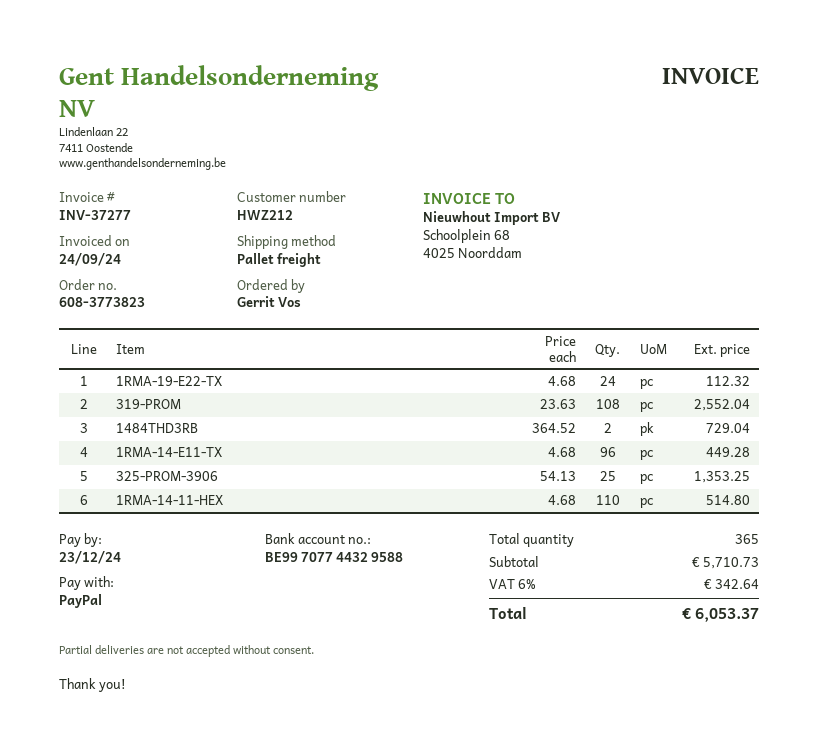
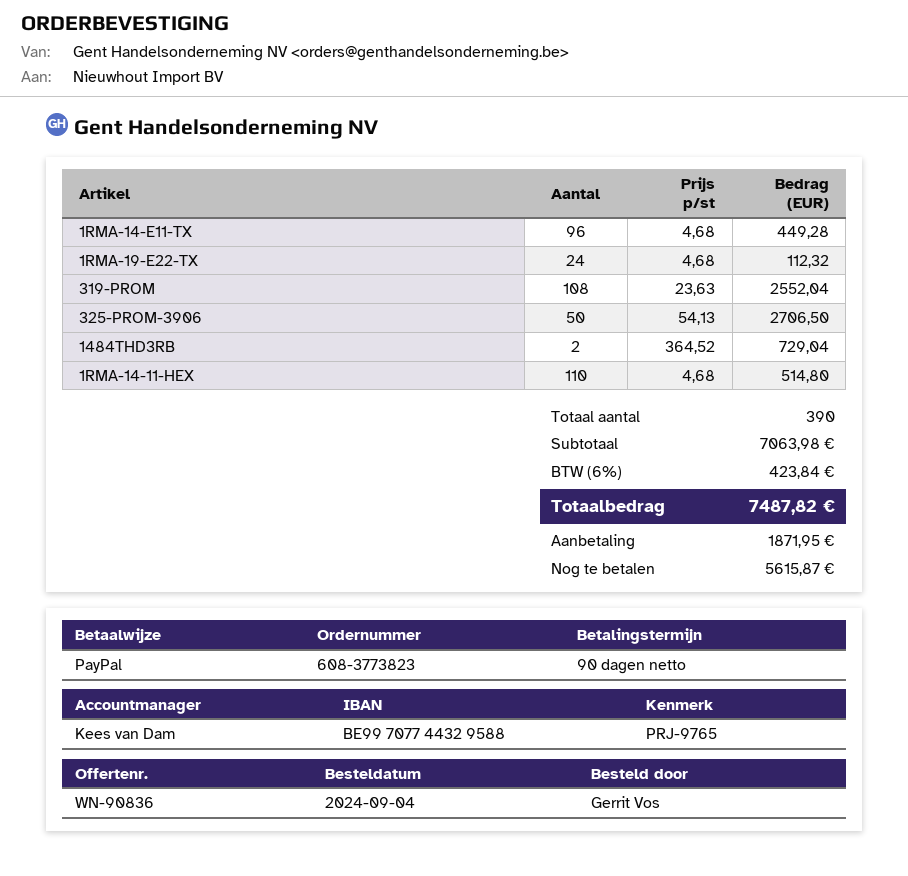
325-PROM-3906: 25 x 54.13 = 1353.25 -> 50 x 54.13 = 2706.50
total quantity: 365 -> 390
subtotal: 5710.73 -> 7063.98
tax: 6% = 342.64 -> 6% = 423.84
total: 6053.37 -> 7487.82

